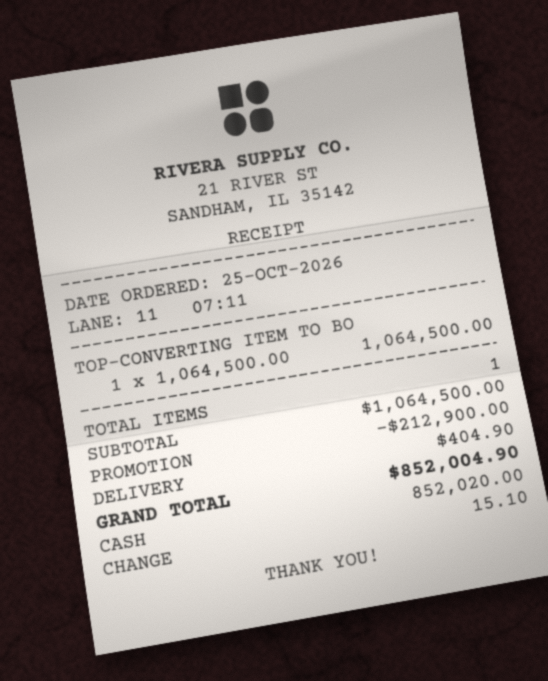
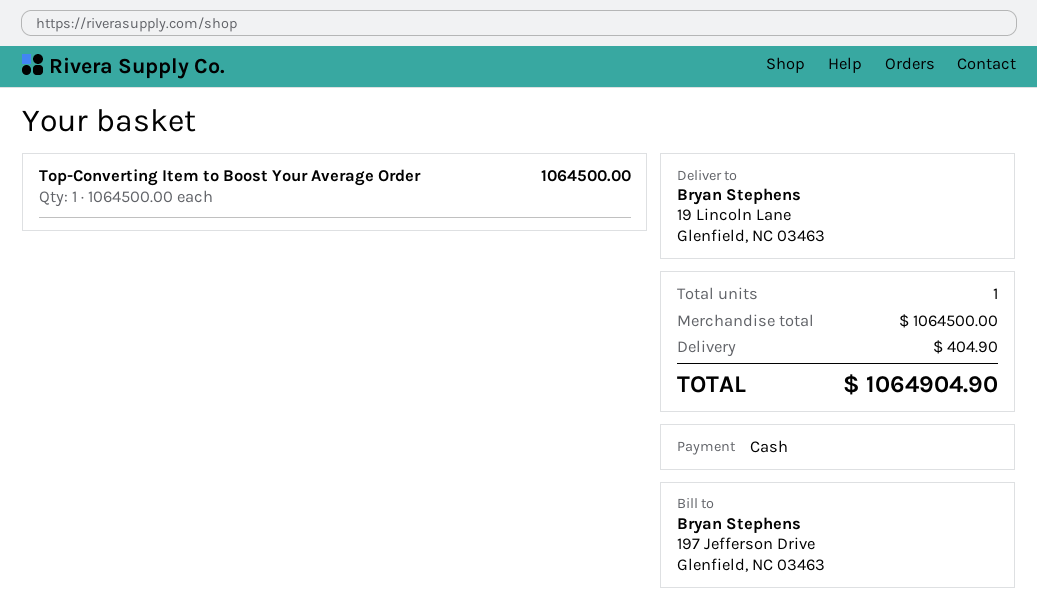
discount: 212900.00 -> none
total: 852004.90 -> 1064904.90

